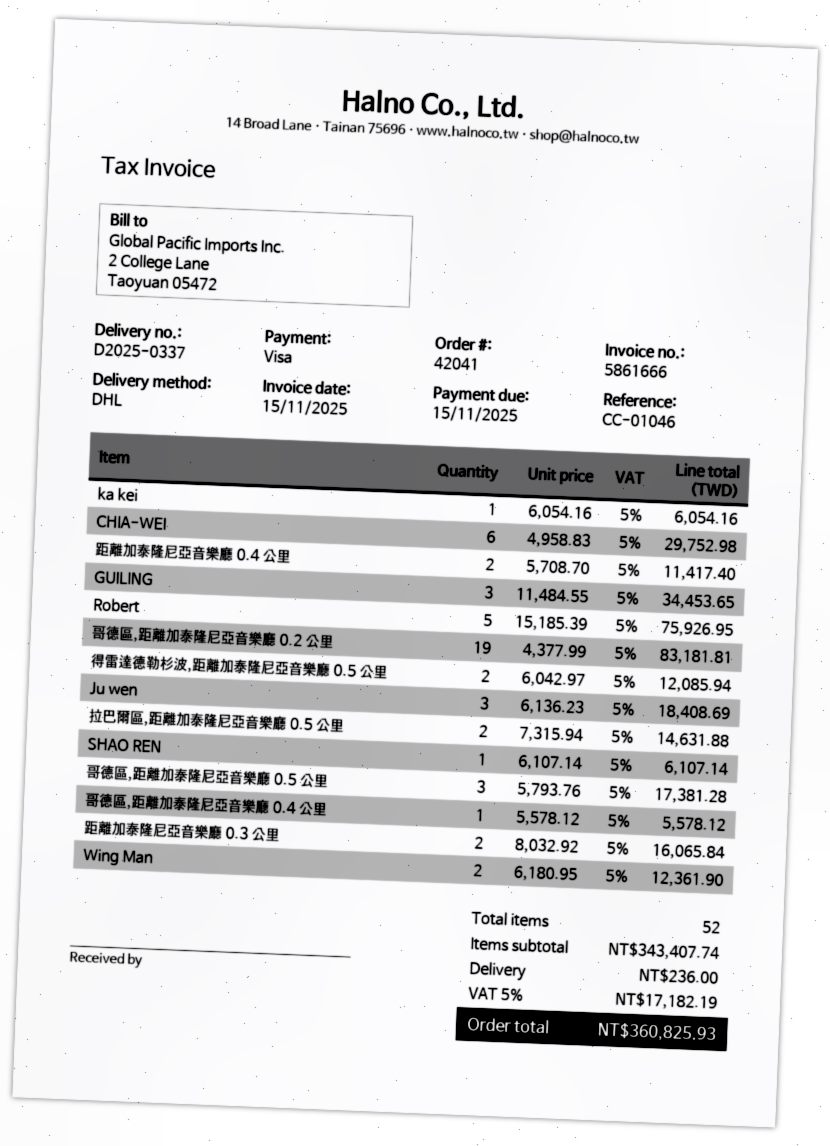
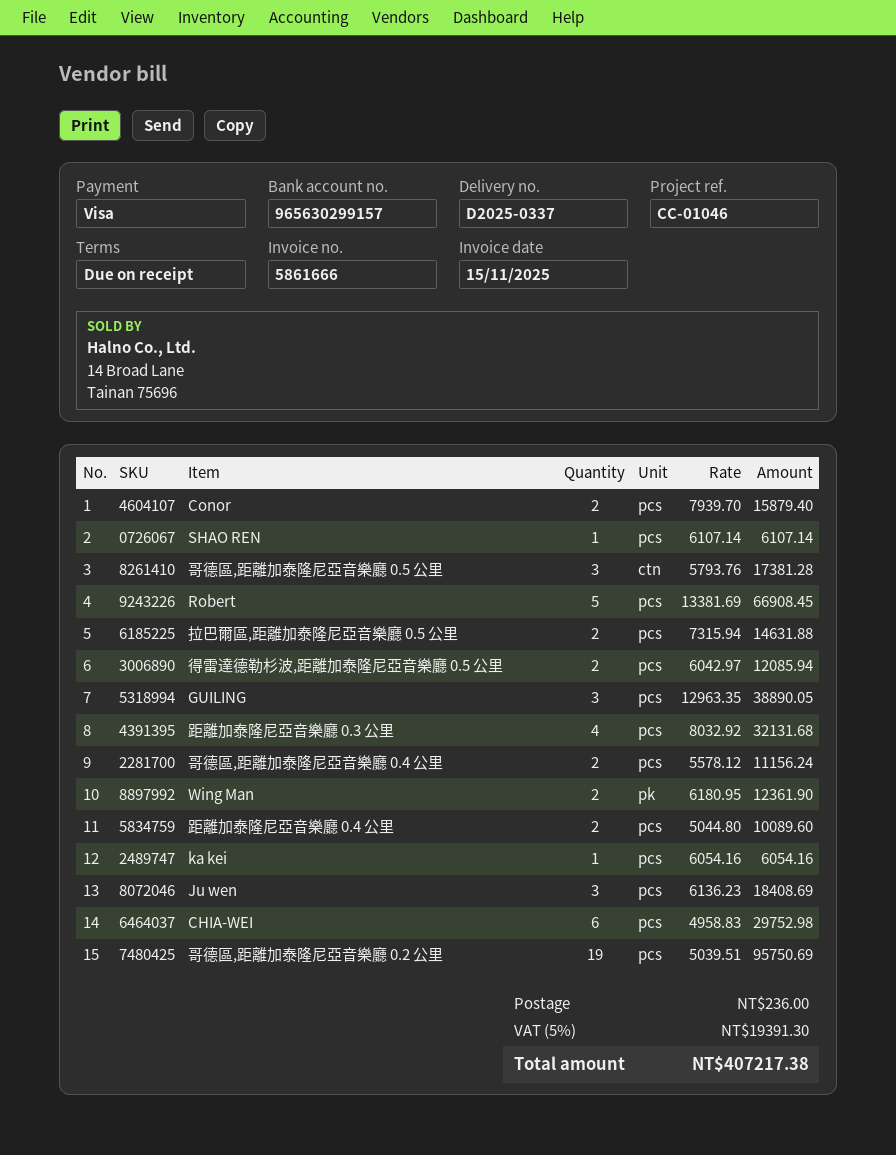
距離加泰隆尼亞音樂廳 0.4 公里: 2 x 5708.70 = 11417.40 -> 2 x 5044.80 = 10089.60
GUILING: 3 x 11484.55 = 34453.65 -> 3 x 12963.35 = 38890.05
Robert: 5 x 15185.39 = 75926.95 -> 5 x 13381.69 = 66908.45
哥德區,距離加泰隆尼亞音樂廳 0.2 公里: 19 x 4377.99 = 83181.81 -> 19 x 5039.51 = 95750.69
哥德區,距離加泰隆尼亞音樂廳 0.4 公里: 1 x 5578.12 = 5578.12 -> 2 x 5578.12 = 11156.24
距離加泰隆尼亞音樂廳 0.3 公里: 2 x 8032.92 = 16065.84 -> 4 x 8032.92 = 32131.68
Conor: none -> 2 x 7939.70 = 15879.40
tax: 5% = 17182.19 -> 5% = 19391.30
total: 360825.93 -> 407217.38

